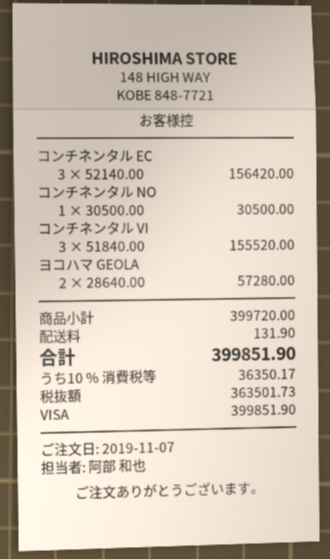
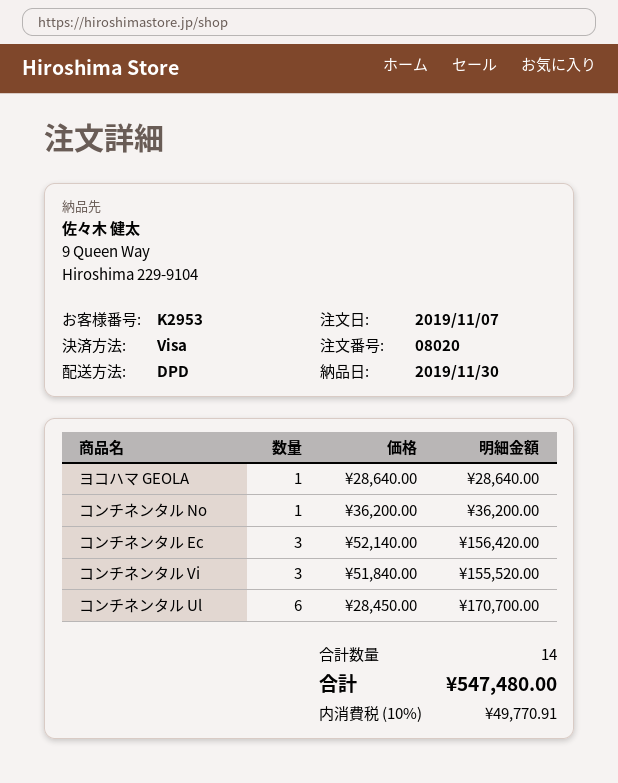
コンチネンタル NO: 1 x 30500.00 = 30500.00 -> 1 x 36200.00 = 36200.00
ヨコハマ GEOLA: 2 x 28640.00 = 57280.00 -> 1 x 28640.00 = 28640.00
コンチネンタル Ul: none -> 6 x 28450.00 = 170700.00
shipping: 131.90 -> none
tax: 10% = 36350.17 -> 10% = 49770.91
total: 399851.90 -> 547480.00

